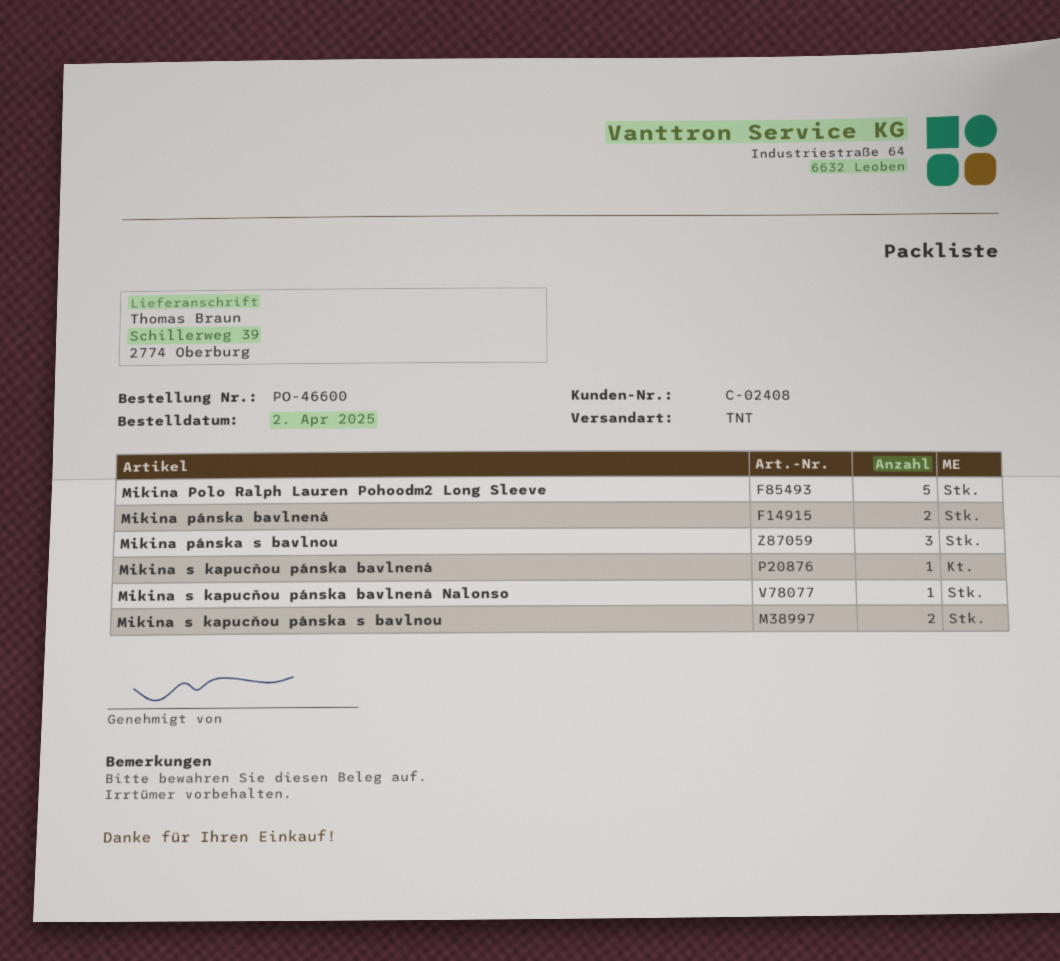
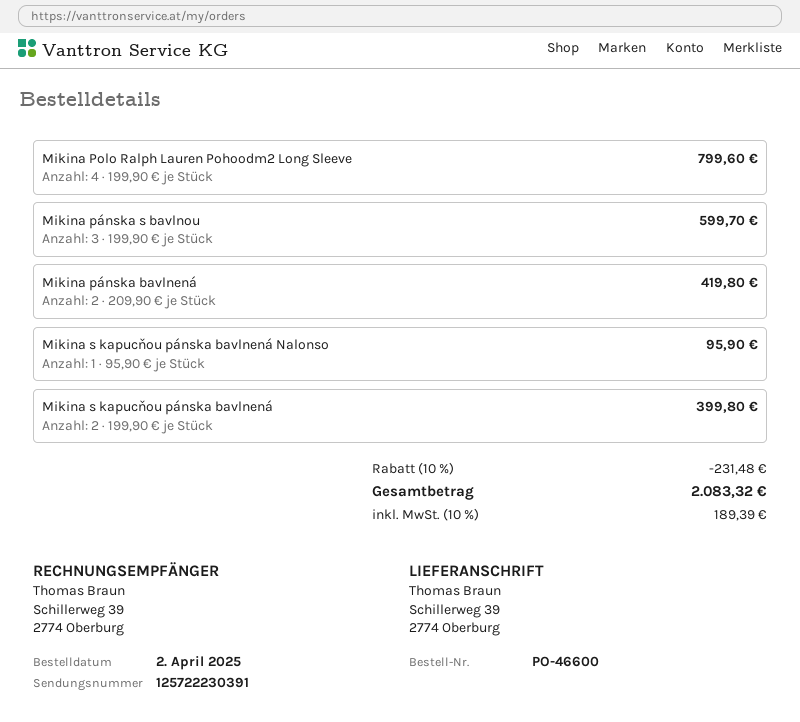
Mikina Polo Ralph Lauren Pohoodm2 Long Sleeve: 5 -> 4
Mikina s kapucňou pánska bavlnená: 1 -> 2
Mikina s kapucňou pánska s bavlnou: 2 -> none

